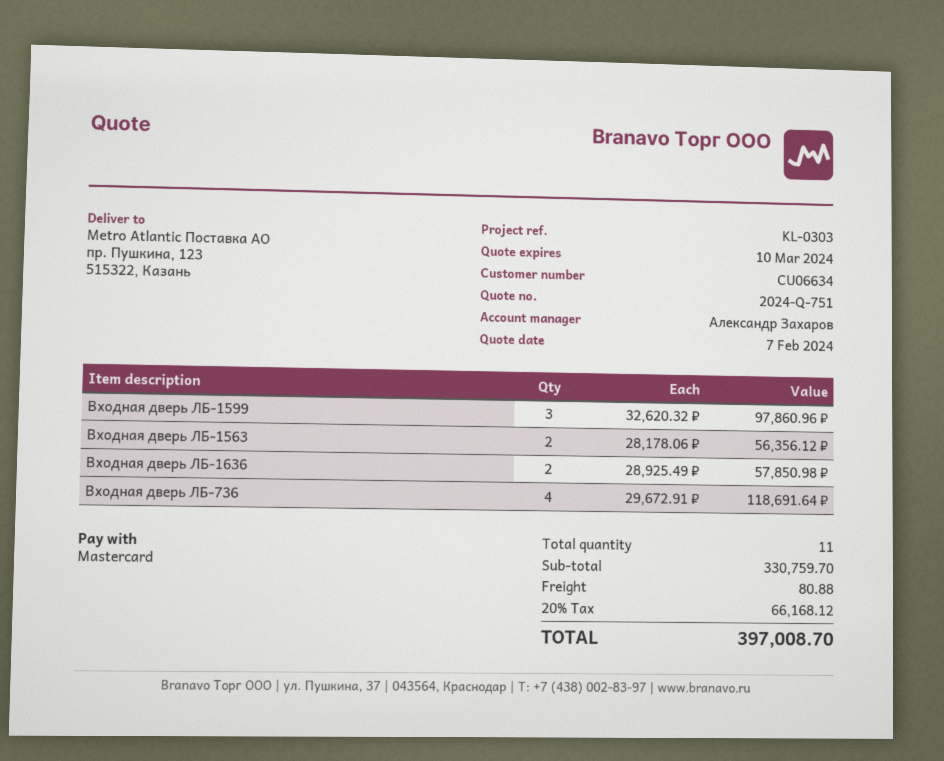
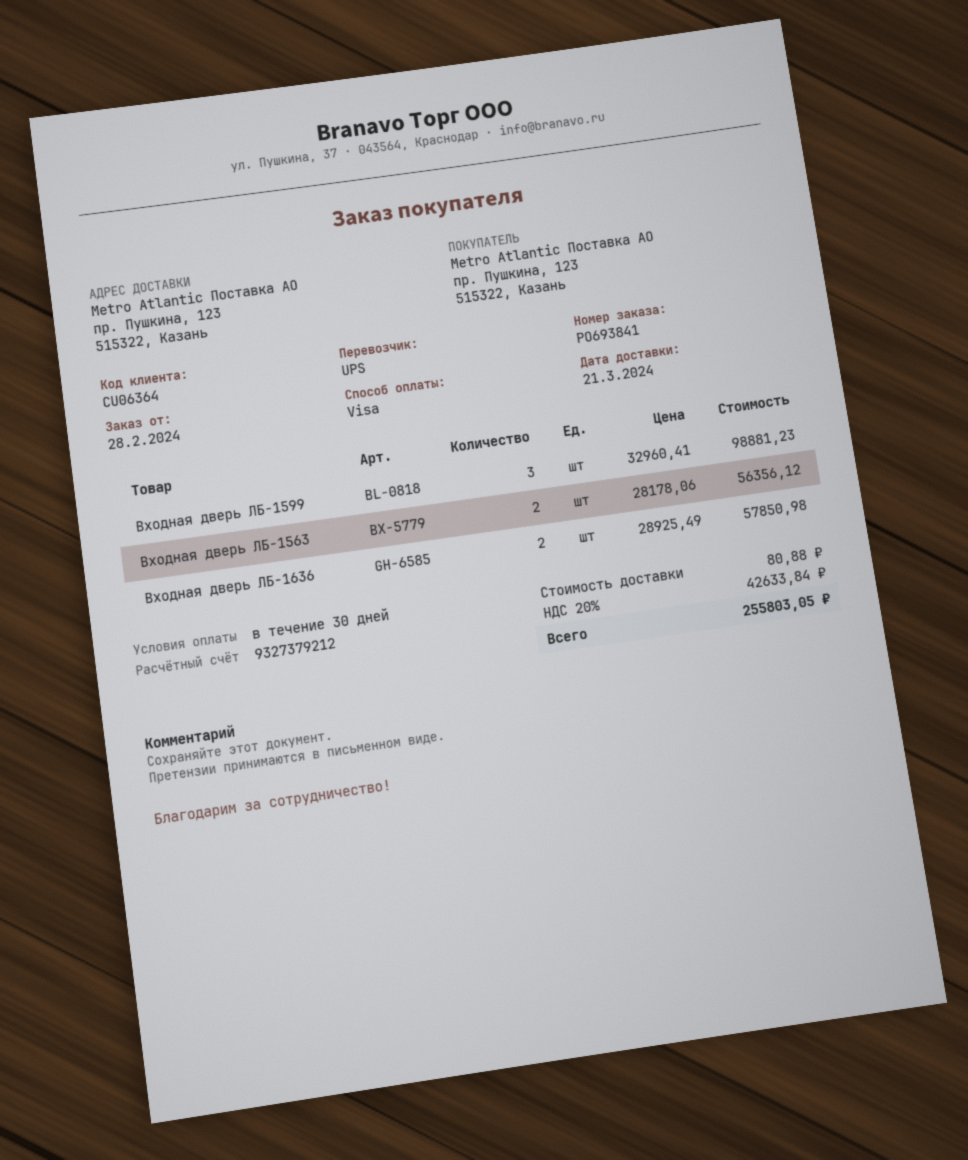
customer number: CU06634 -> CU06364
payment method: Mastercard -> Visa
Входная дверь ЛБ-1599: 3 x 32620.32 = 97860.96 -> 3 x 32960.41 = 98881.23
Входная дверь ЛБ-736: 4 x 29672.91 = 118691.64 -> none
tax: 20% = 66168.12 -> 20% = 42633.84
total: 397008.70 -> 255803.05

